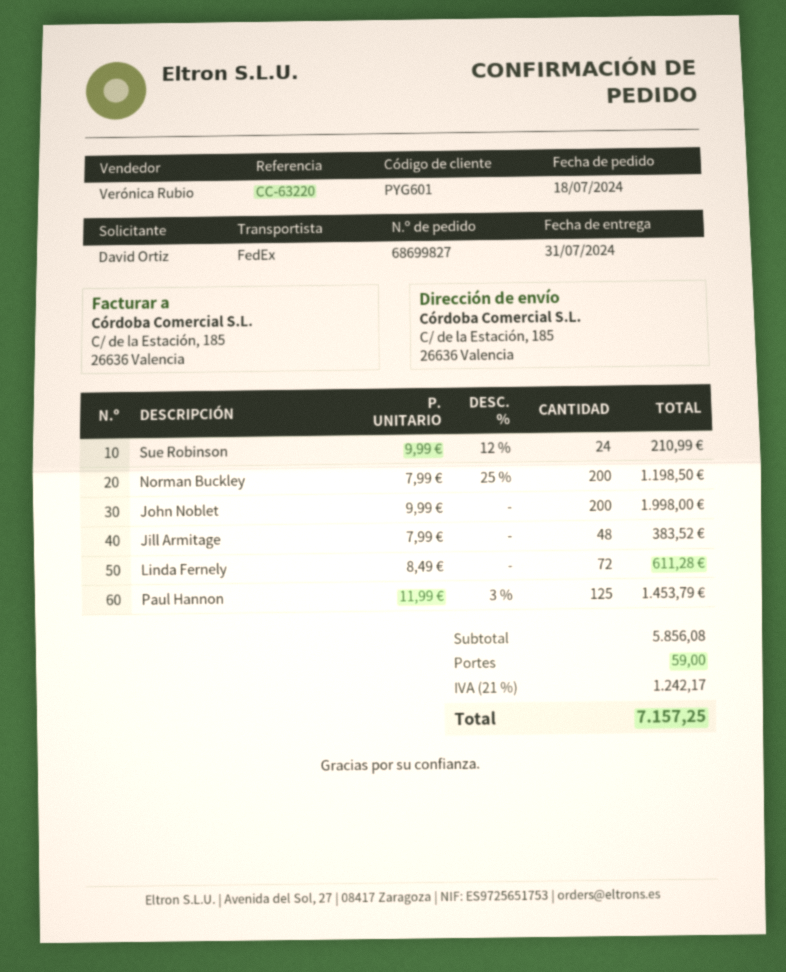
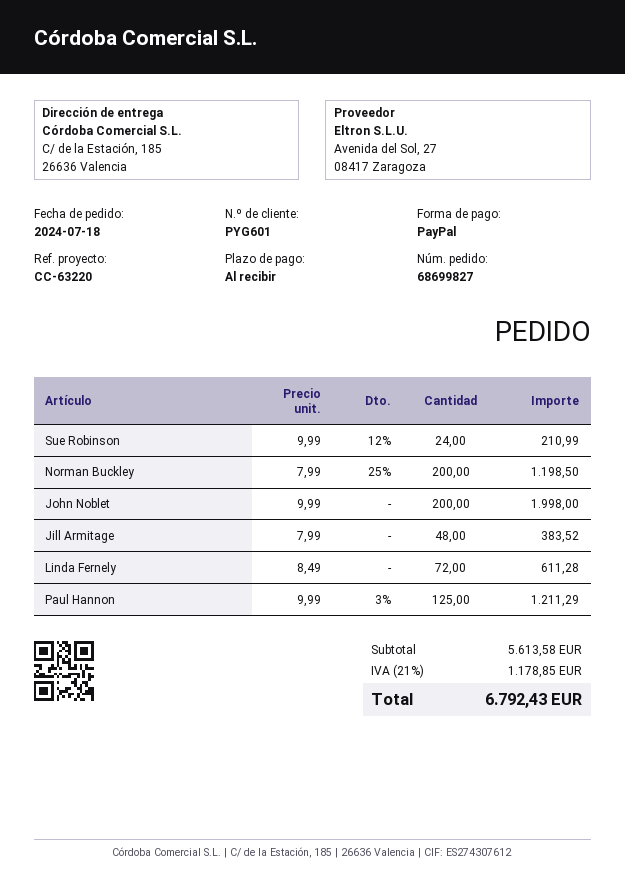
Paul Hannon: 125 x 11.99 - 3% = 1453.79 -> 125 x 9.99 - 3% = 1211.29
subtotal: 5856.08 -> 5613.58
shipping: 59.00 -> none
tax: 21% = 1242.17 -> 21% = 1178.85
total: 7157.25 -> 6792.43

